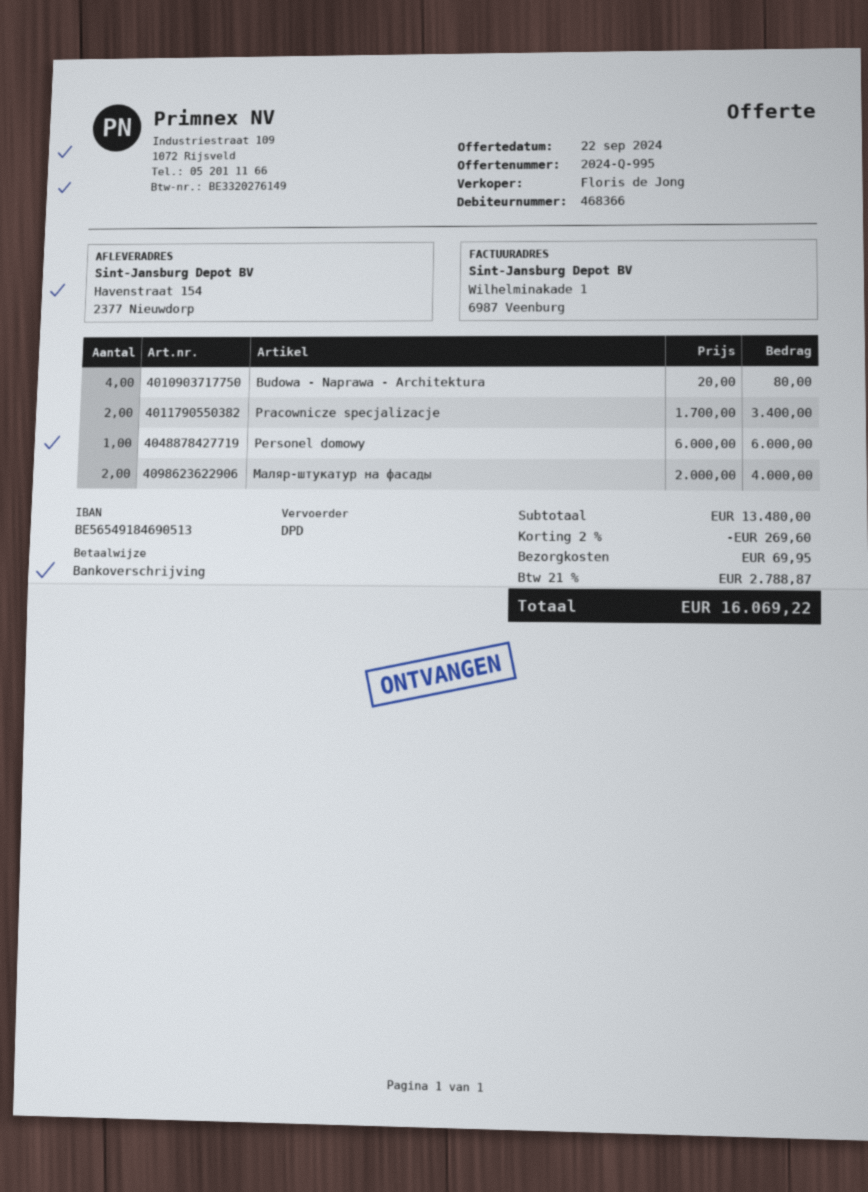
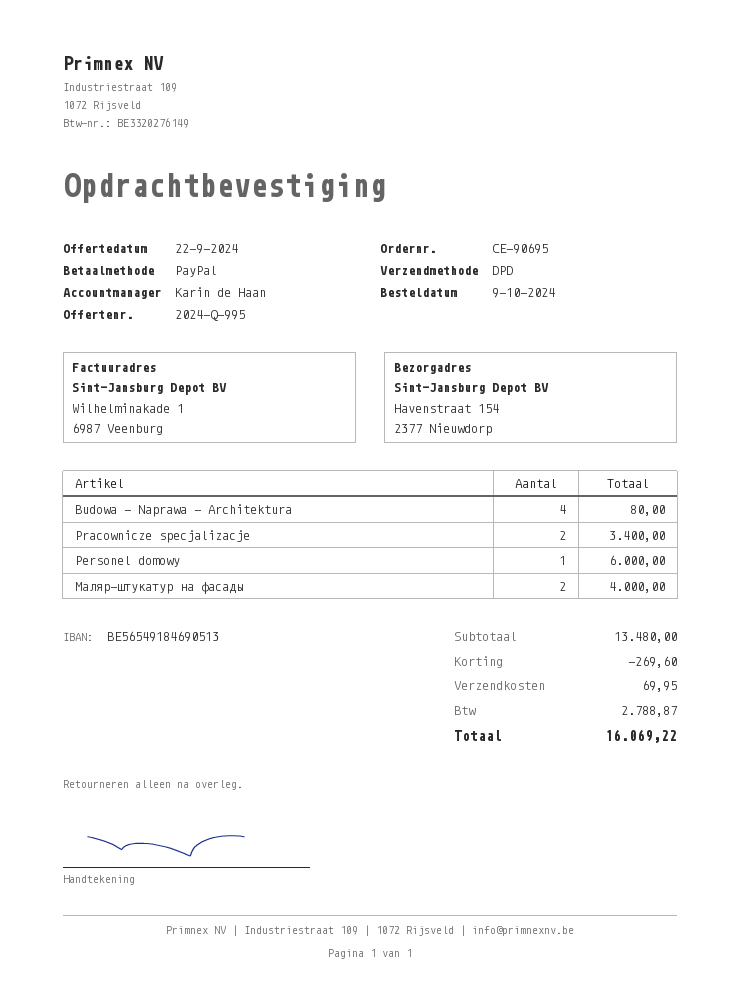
sales rep: Floris de Jong -> Karin de Haan
payment method: bank transfer -> PayPal

